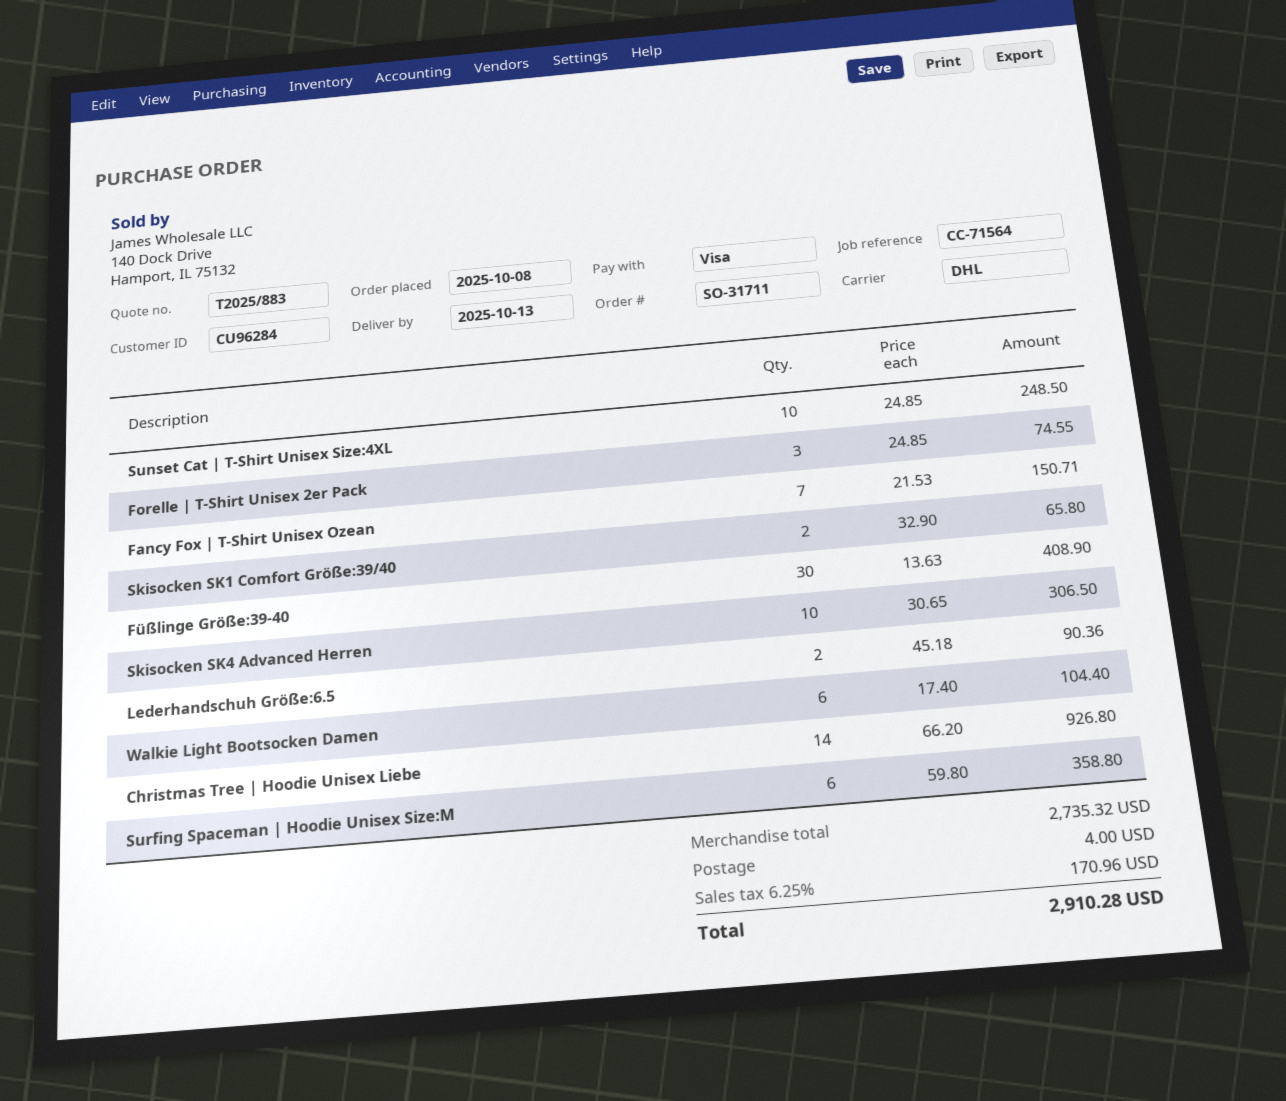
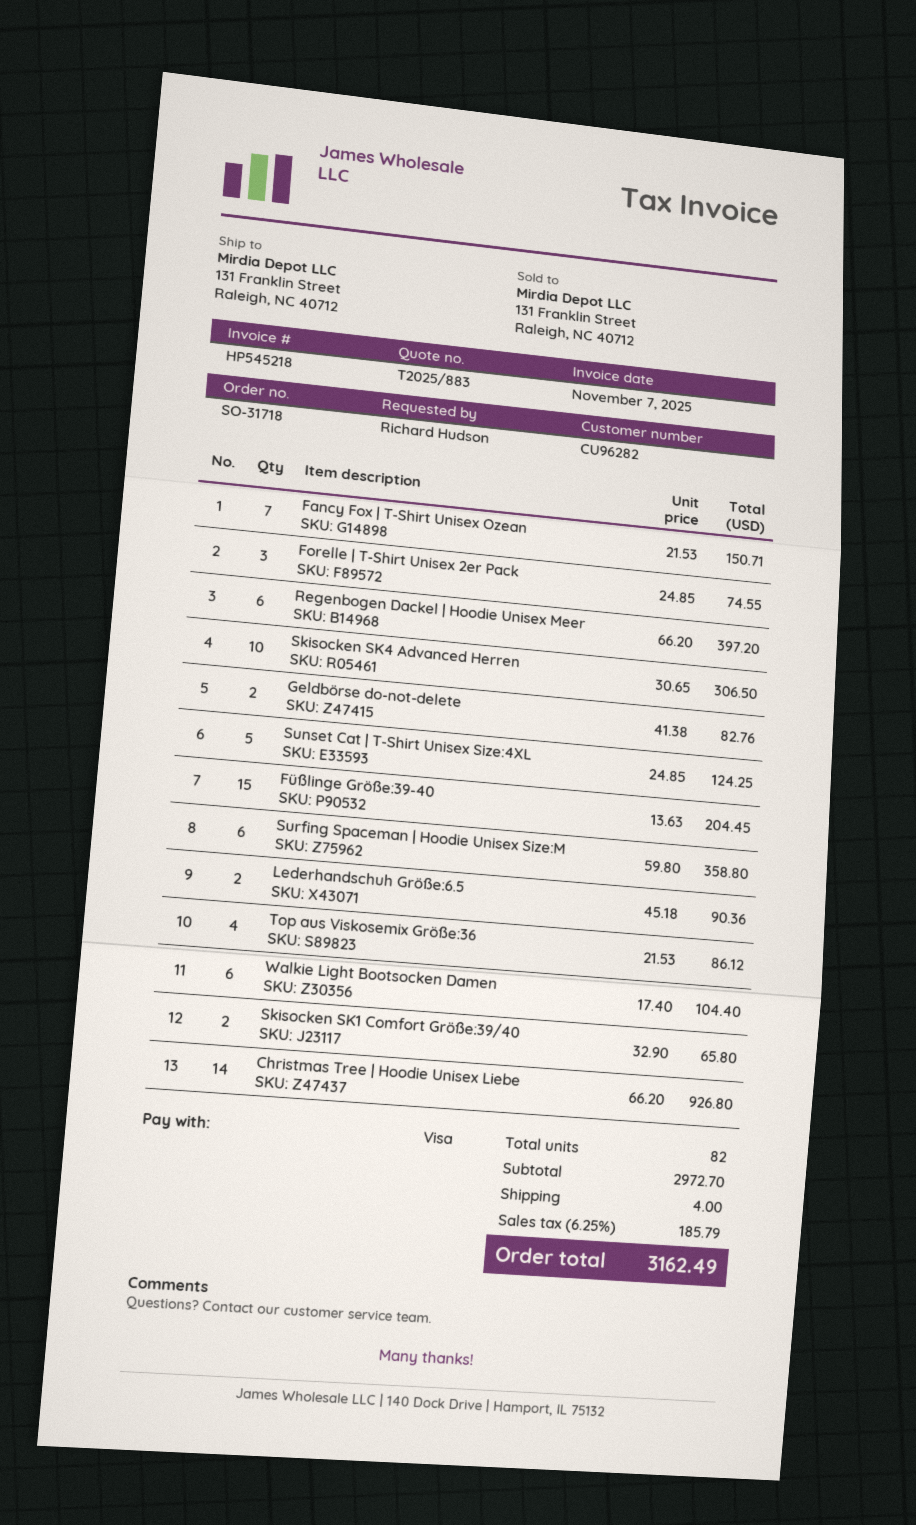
order number: SO-31711 -> SO-31718
customer number: CU96284 -> CU96282
Sunset Cat | T-Shirt Unisex Size:4XL: 10 x 24.85 = 248.50 -> 5 x 24.85 = 124.25
Füßlinge Größe:39-40: 30 x 13.63 = 408.90 -> 15 x 13.63 = 204.45
Regenbogen Dackel | Hoodie Unisex Meer: none -> 6 x 66.20 = 397.20
Geldbörse do-not-delete: none -> 2 x 41.38 = 82.76
Top aus Viskosemix Größe:36: none -> 4 x 21.53 = 86.12
subtotal: 2735.32 -> 2972.70
tax: 6.25% = 170.96 -> 6.25% = 185.79
total: 2910.28 -> 3162.49

